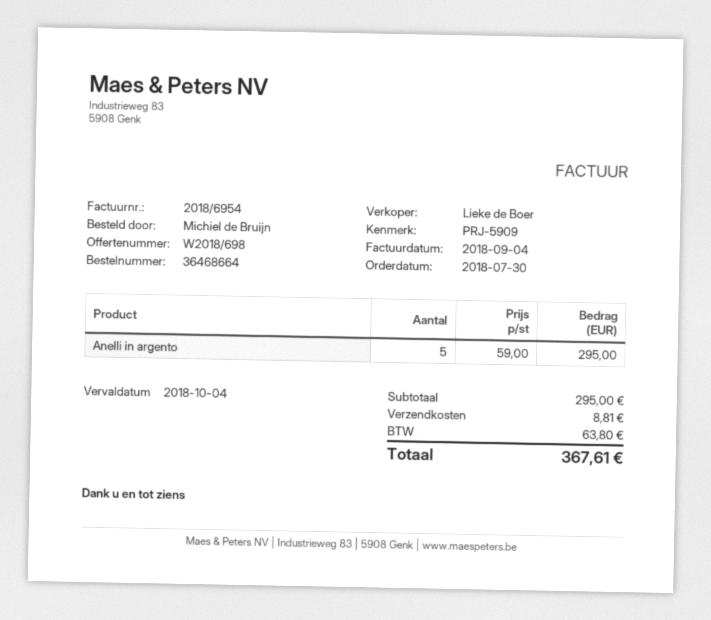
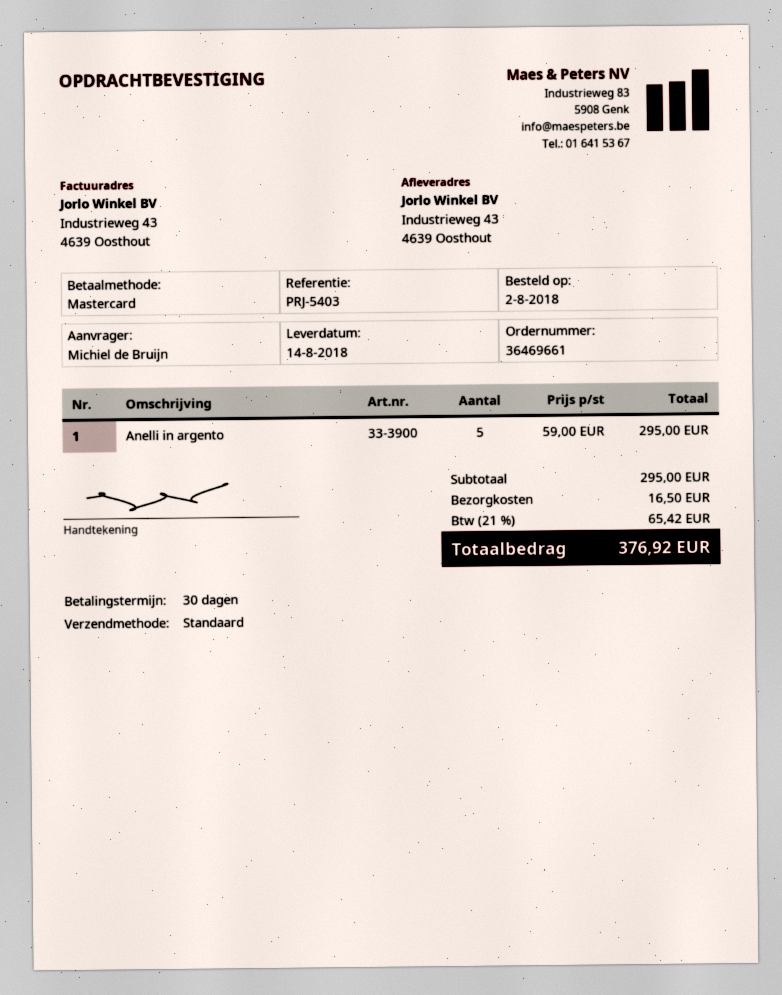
order number: 36468664 -> 36469661
order date: 2018-07-30 -> 2018-08-02
reference: PRJ-5909 -> PRJ-5403
shipping: 8.81 -> 16.50
tax: 63.80 -> 65.42
total: 367.61 -> 376.92

